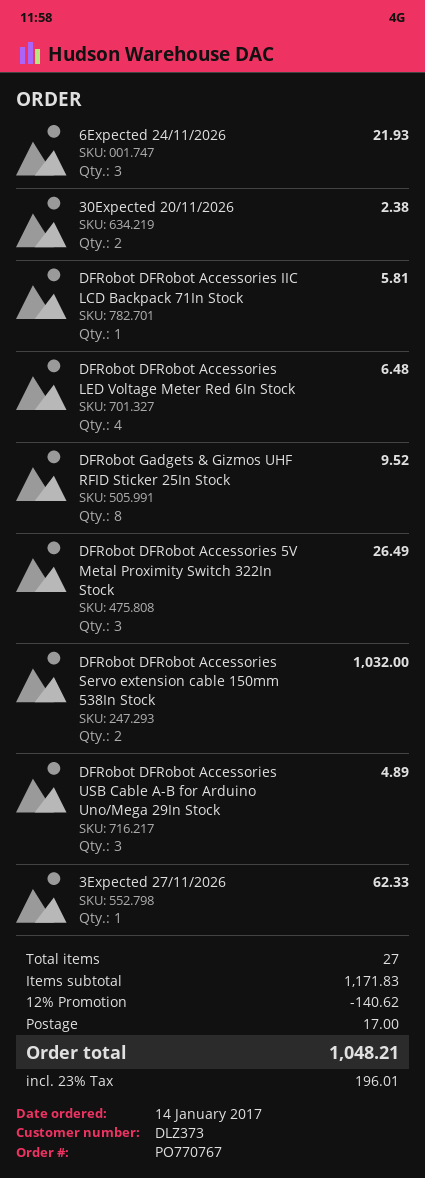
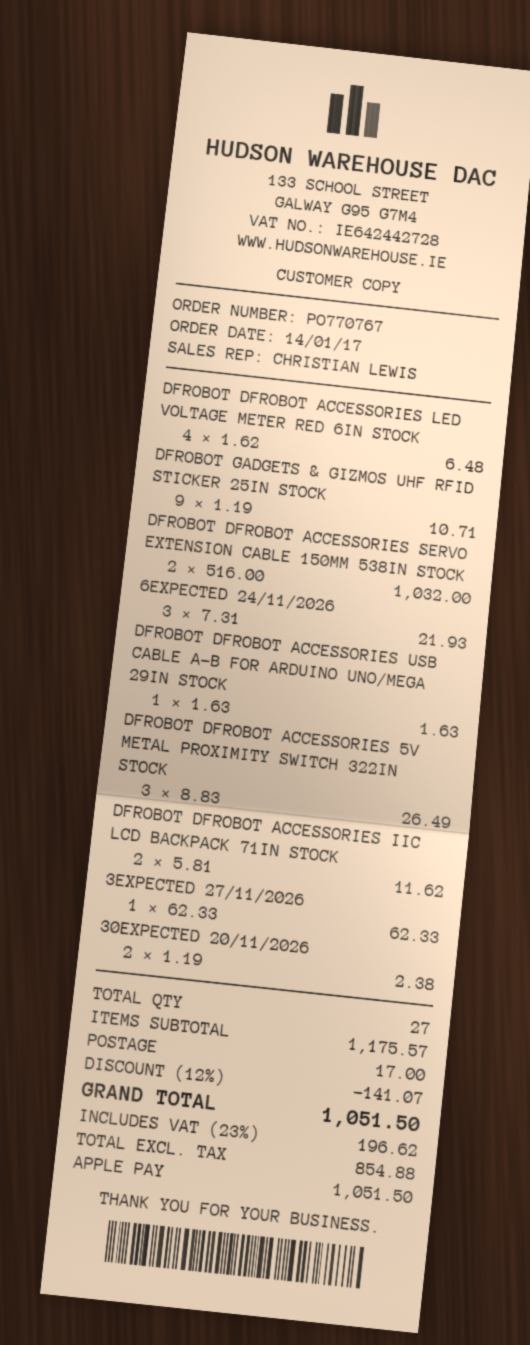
DFRobot DFRobot Accessories IIC LCD Backpack 71In Stock: 1 for 5.81 -> 2 for 11.62
DFRobot Gadgets & Gizmos UHF RFID Sticker 25In Stock: 8 for 9.52 -> 9 for 10.71
DFRobot DFRobot Accessories USB Cable A-B for Arduino Uno/Mega 29In Stock: 3 for 4.89 -> 1 for 1.63
subtotal: 1171.83 -> 1175.57
discount: 12% = 140.62 -> 12% = 141.07
tax: 23% = 196.01 -> 23% = 196.62
total: 1048.21 -> 1051.50

